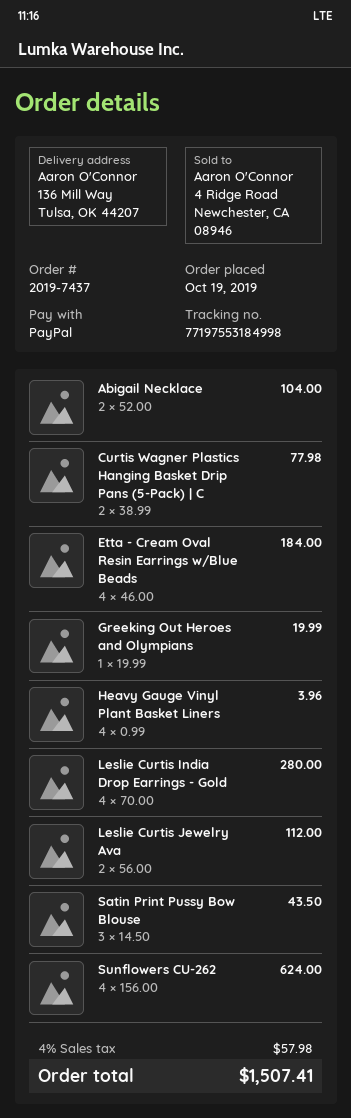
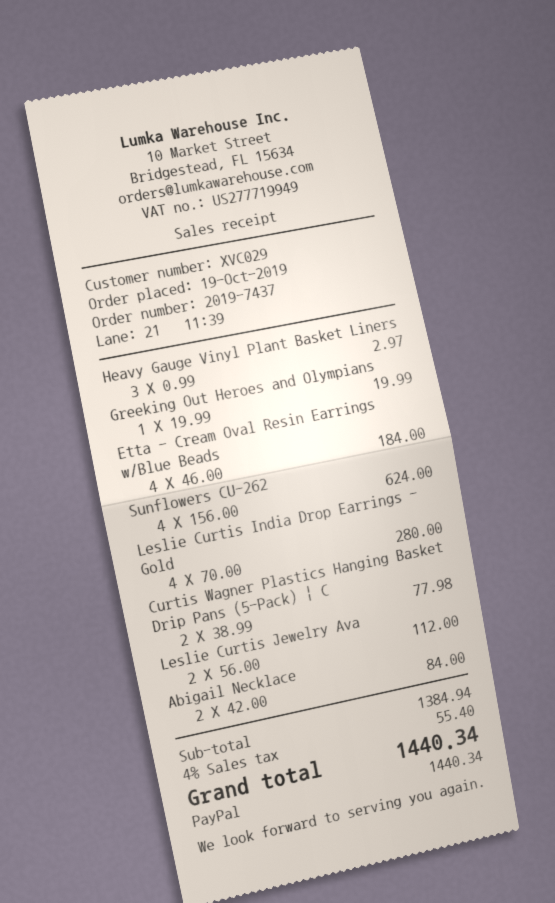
Abigail Necklace: 2 x 52.00 = 104.00 -> 2 x 42.00 = 84.00
Heavy Gauge Vinyl Plant Basket Liners: 4 x 0.99 = 3.96 -> 3 x 0.99 = 2.97
Satin Print Pussy Bow Blouse: 3 x 14.50 = 43.50 -> none
tax: 4% = 57.98 -> 4% = 55.40
total: 1507.41 -> 1440.34

